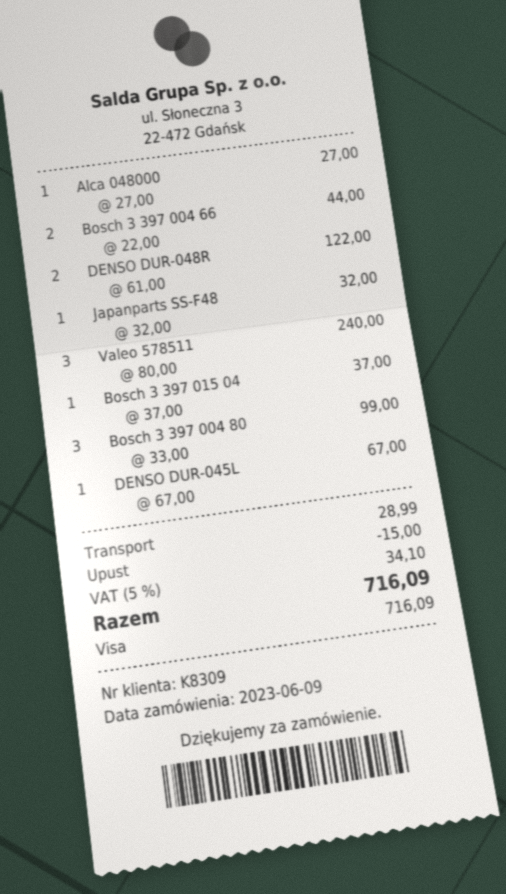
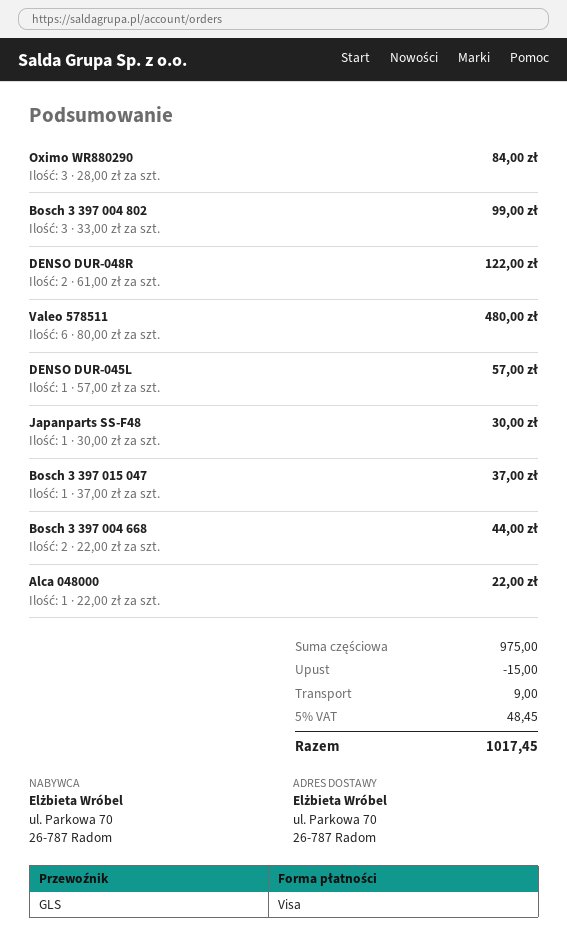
Alca 048000: 1 x 27.00 = 27.00 -> 1 x 22.00 = 22.00
Japanparts SS-F48: 1 x 32.00 = 32.00 -> 1 x 30.00 = 30.00
Valeo 578511: 3 x 80.00 = 240.00 -> 6 x 80.00 = 480.00
DENSO DUR-045L: 1 x 67.00 = 67.00 -> 1 x 57.00 = 57.00
Oximo WR880290: none -> 3 x 28.00 = 84.00
shipping: 28.99 -> 9.00
tax: 5% = 34.10 -> 5% = 48.45
total: 716.09 -> 1017.45

